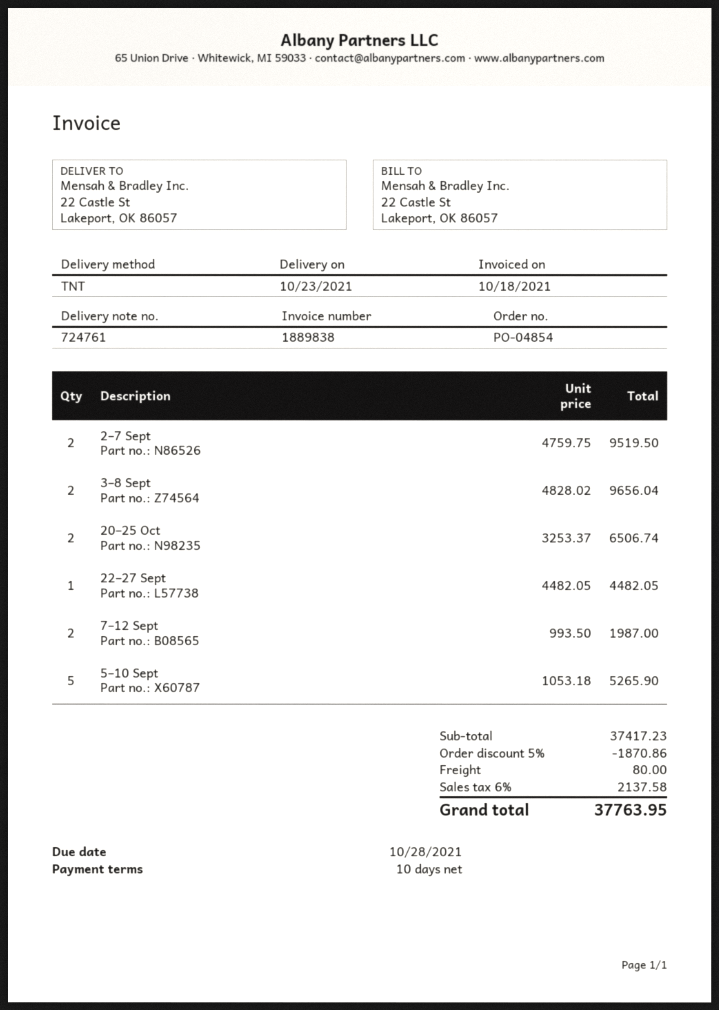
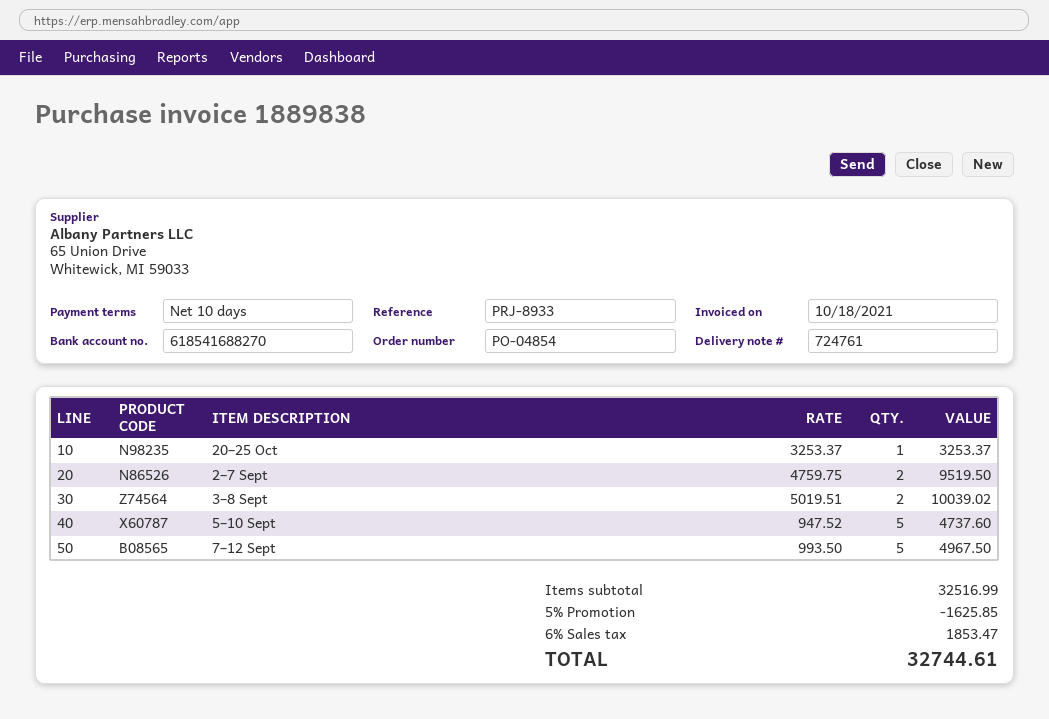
3–8 Sept: 2 x 4828.02 = 9656.04 -> 2 x 5019.51 = 10039.02
20–25 Oct: 2 x 3253.37 = 6506.74 -> 1 x 3253.37 = 3253.37
22–27 Sept: 1 x 4482.05 = 4482.05 -> none
7–12 Sept: 2 x 993.50 = 1987.00 -> 5 x 993.50 = 4967.50
5–10 Sept: 5 x 1053.18 = 5265.90 -> 5 x 947.52 = 4737.60
subtotal: 37417.23 -> 32516.99
discount: 5% = 1870.86 -> 5% = 1625.85
shipping: 80.00 -> none
tax: 6% = 2137.58 -> 6% = 1853.47
total: 37763.95 -> 32744.61

